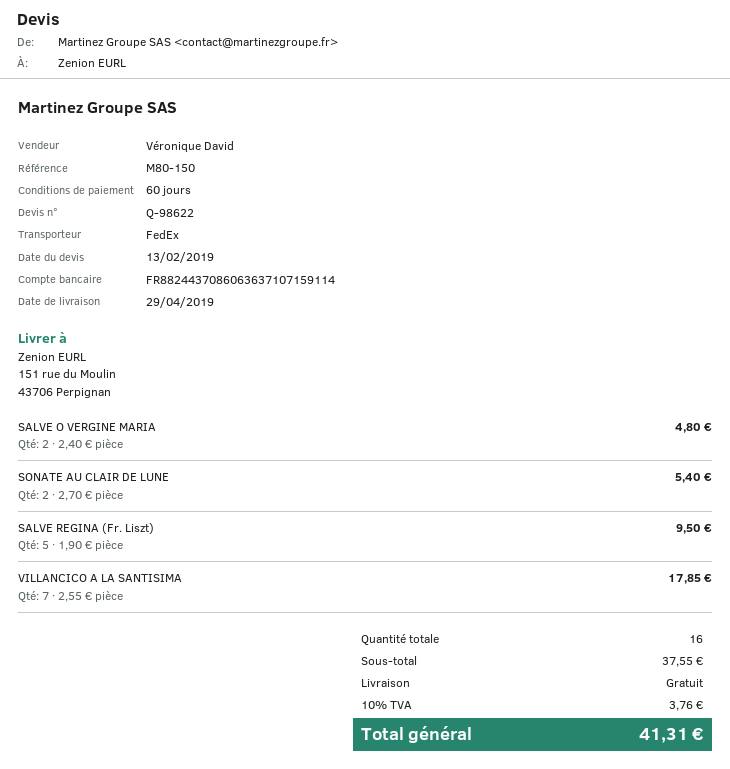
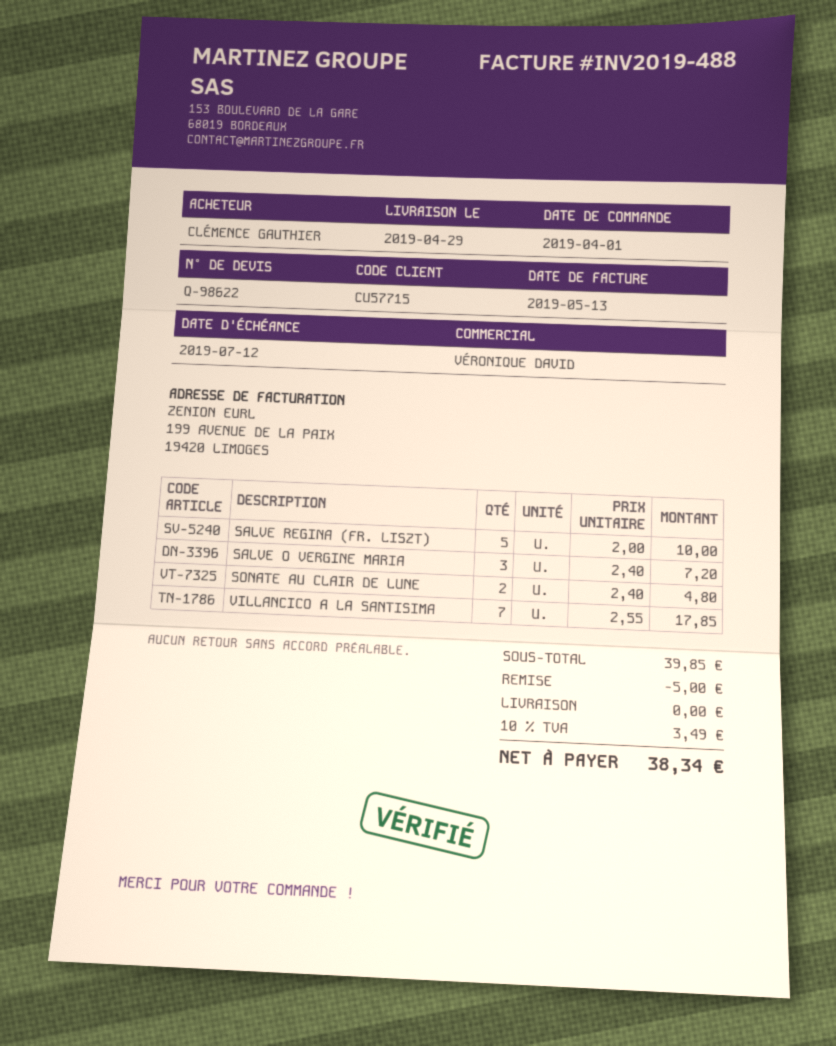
SALVE O VERGINE MARIA: 2 x 2.40 = 4.80 -> 3 x 2.40 = 7.20
SONATE AU CLAIR DE LUNE: 2 x 2.70 = 5.40 -> 2 x 2.40 = 4.80
SALVE REGINA (Fr. Liszt): 5 x 1.90 = 9.50 -> 5 x 2.00 = 10.00
subtotal: 37.55 -> 39.85
discount: none -> 5.00
tax: 10% = 3.76 -> 10% = 3.49
total: 41.31 -> 38.34

